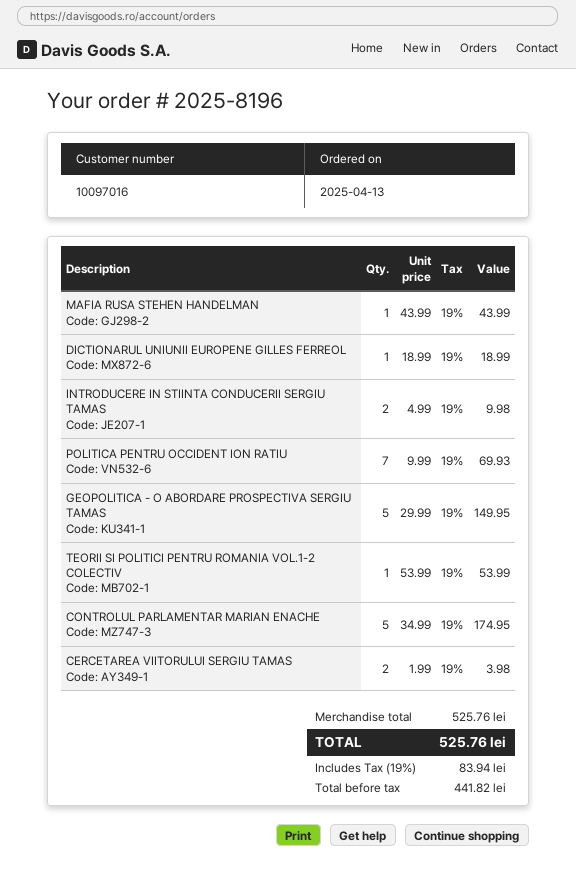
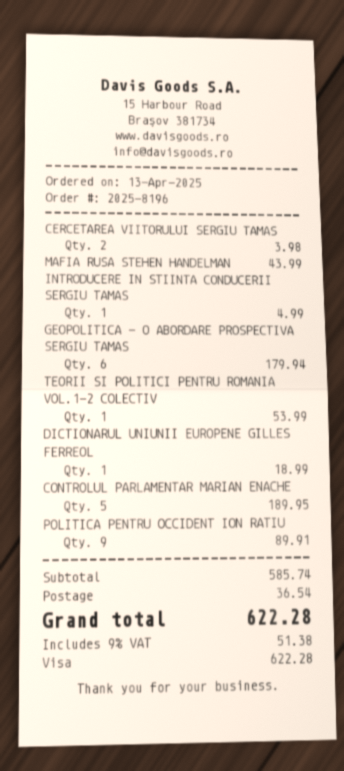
INTRODUCERE IN STIINTA CONDUCERII SERGIU TAMAS: 2 for 9.98 -> 1 for 4.99
POLITICA PENTRU OCCIDENT ION RATIU: 7 for 69.93 -> 9 for 89.91
GEOPOLITICA - O ABORDARE PROSPECTIVA SERGIU TAMAS: 5 for 149.95 -> 6 for 179.94
CONTROLUL PARLAMENTAR MARIAN ENACHE: 5 for 174.95 -> 5 for 189.95
subtotal: 525.76 -> 585.74
shipping: none -> 36.54
tax: 19% = 83.94 -> 9% = 51.38
total: 525.76 -> 622.28

